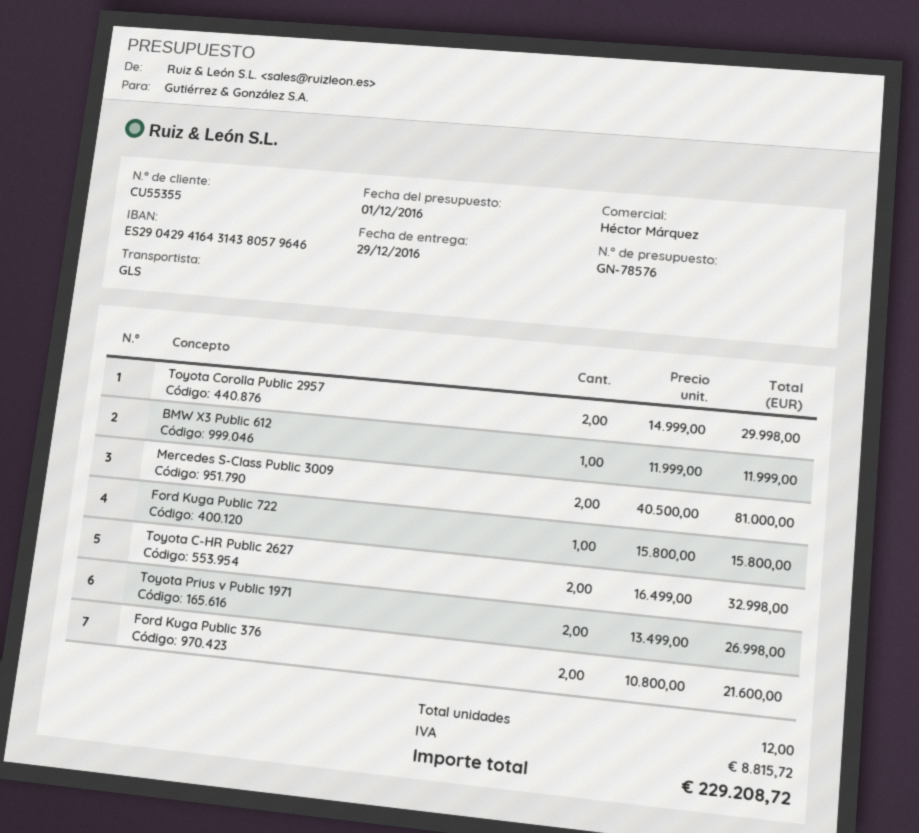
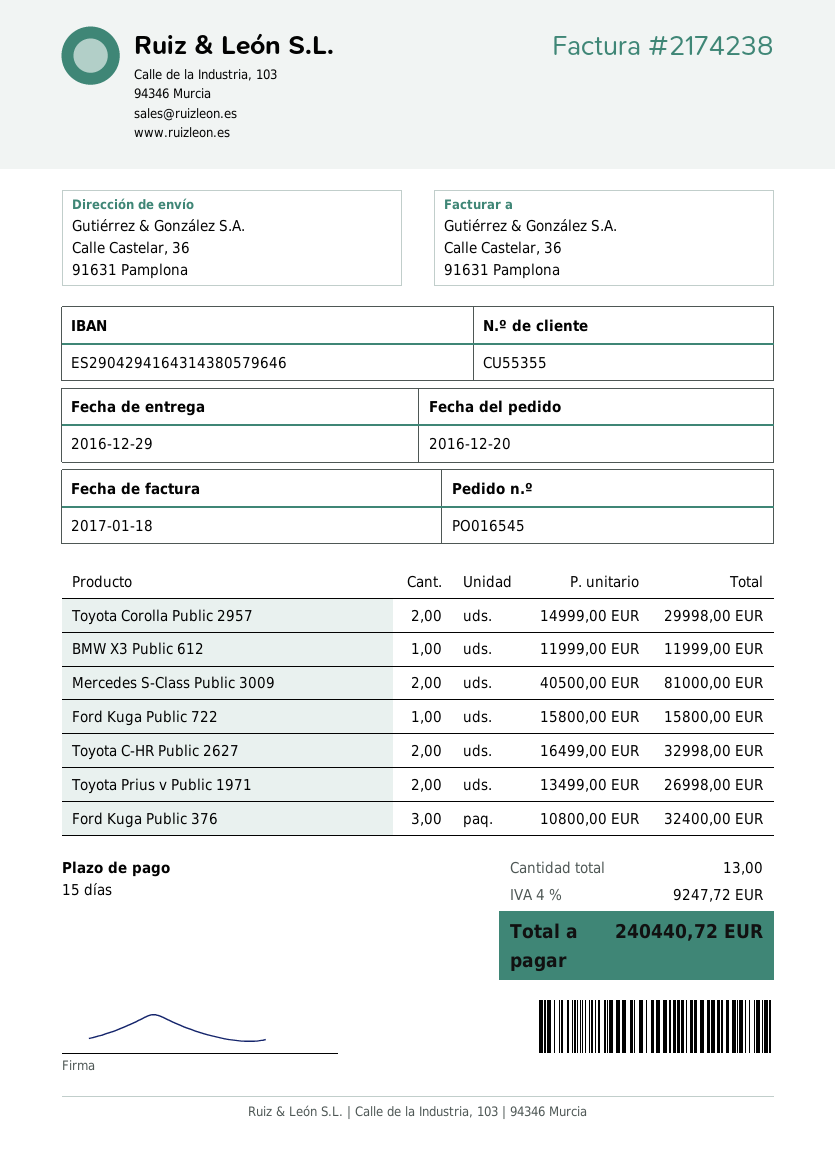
Ford Kuga Public 376: 2 x 10800.00 = 21600.00 -> 3 x 10800.00 = 32400.00
total quantity: 12 -> 13
tax: 8815.72 -> 9247.72
total: 229208.72 -> 240440.72

